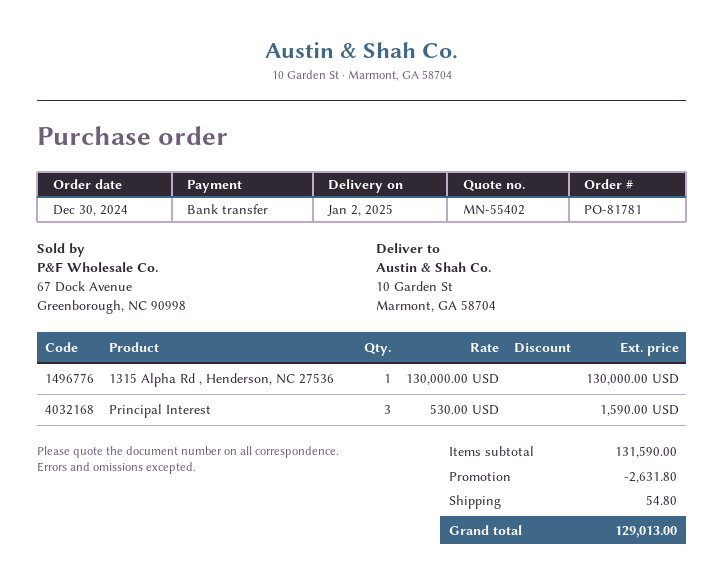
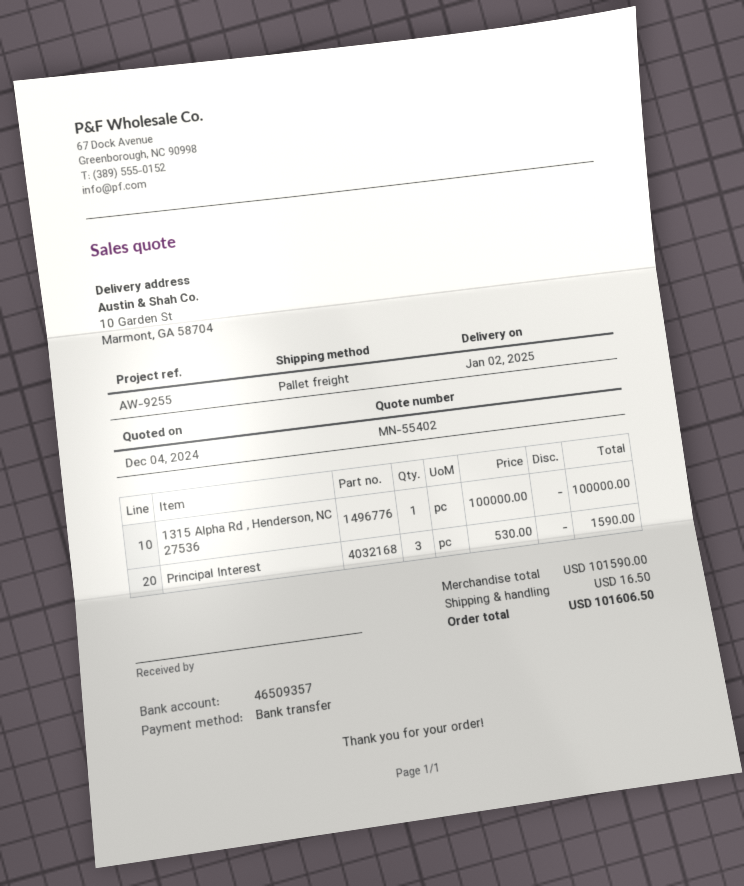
1315 Alpha Rd , Henderson, NC 27536: 1 x 130000.00 = 130000.00 -> 1 x 100000.00 = 100000.00
subtotal: 131590.00 -> 101590.00
discount: 2631.80 -> none
shipping: 54.80 -> 16.50
total: 129013.00 -> 101606.50

